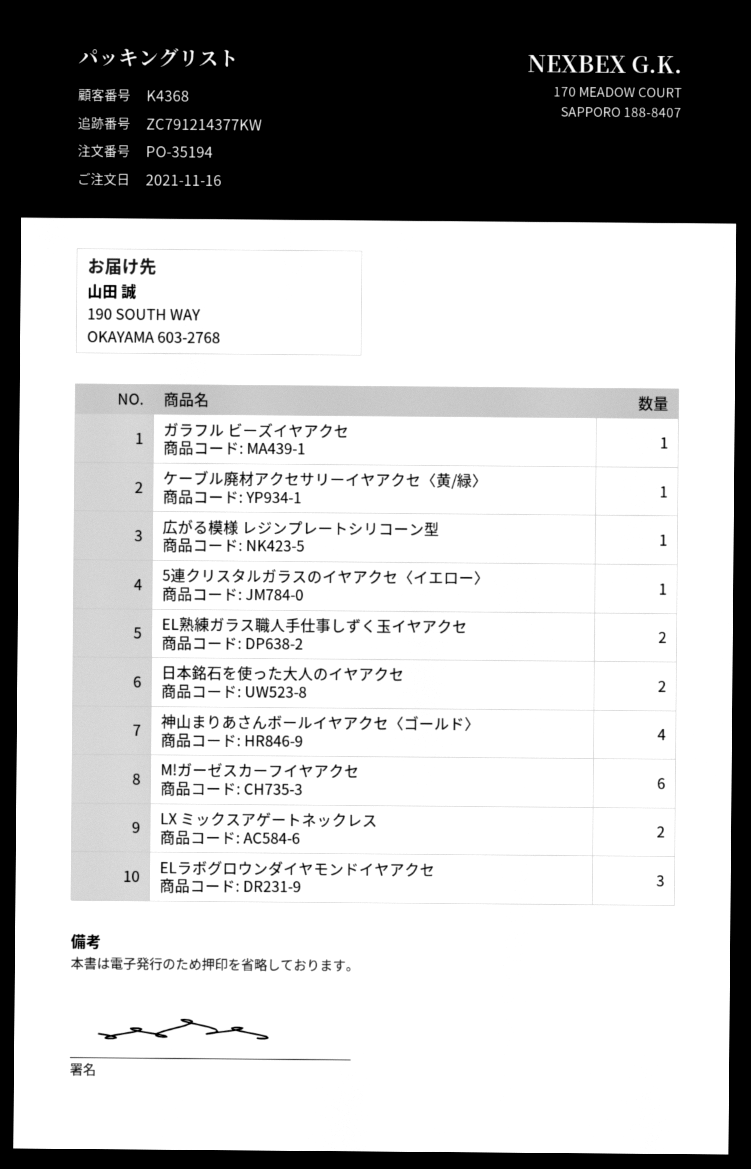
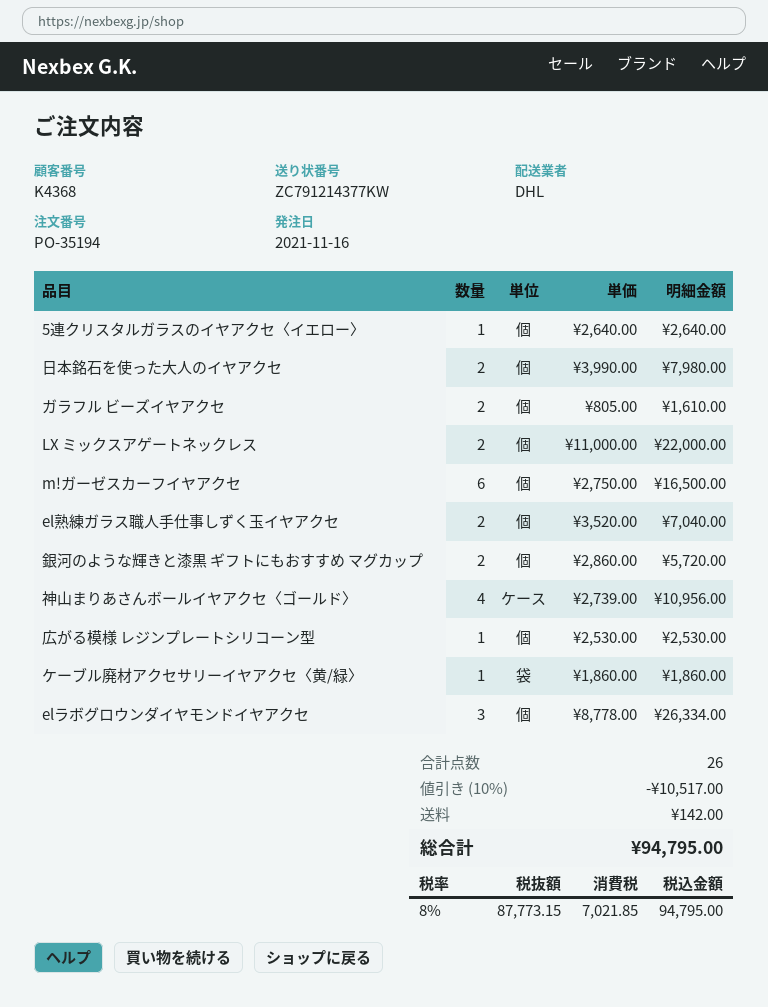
ガラフル ビーズイヤアクセ: 1 -> 2
銀河のような輝きと漆黒 ギフトにもおすすめ マグカップ: none -> 2

